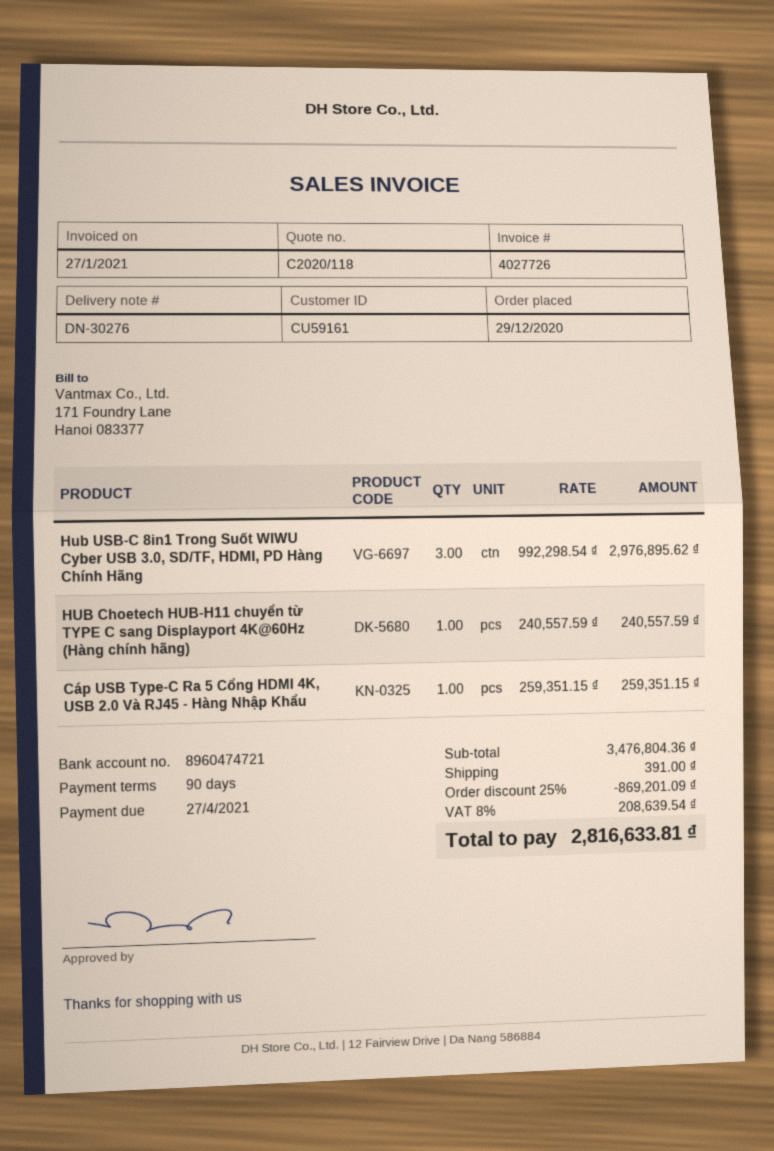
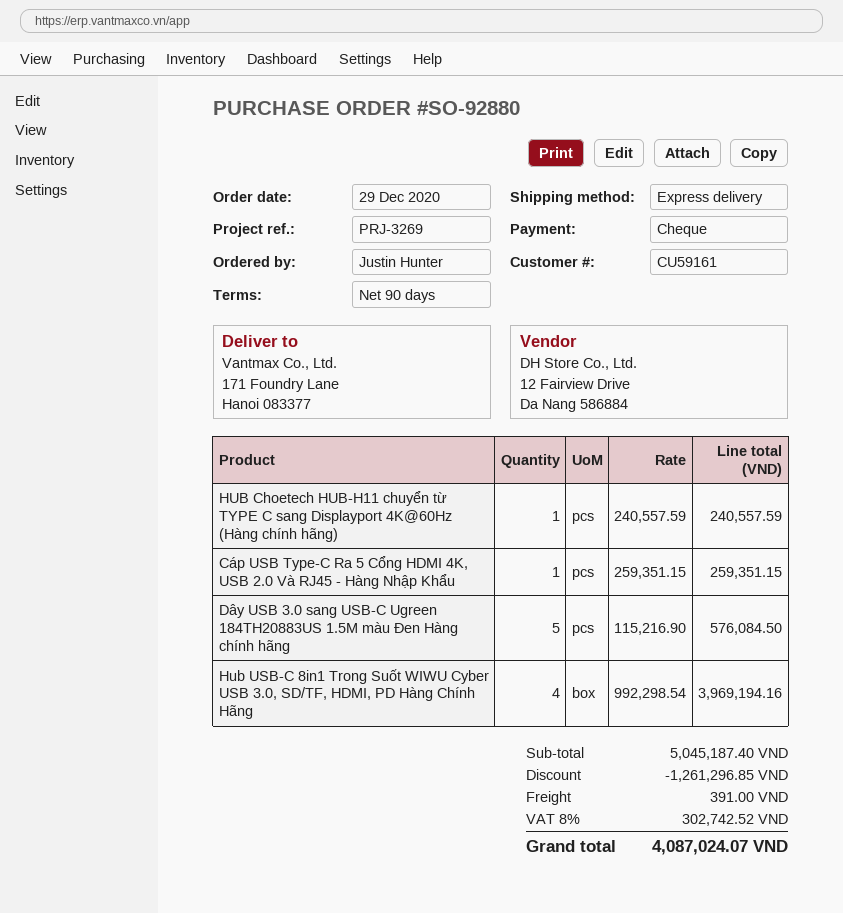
Hub USB-C 8in1 Trong Suốt WIWU Cyber USB 3.0, SD/TF, HDMI, PD Hàng Chính Hãng: 3 x 992298.54 = 2976895.62 -> 4 x 992298.54 = 3969194.16
Dây USB 3.0 sang USB-C Ugreen 184TH20883US 1.5M màu Đen Hàng chính hãng: none -> 5 x 115216.90 = 576084.50
subtotal: 3476804.36 -> 5045187.40
discount: 869201.09 -> 1261296.85
tax: 8% = 208639.54 -> 8% = 302742.52
total: 2816633.81 -> 4087024.07

